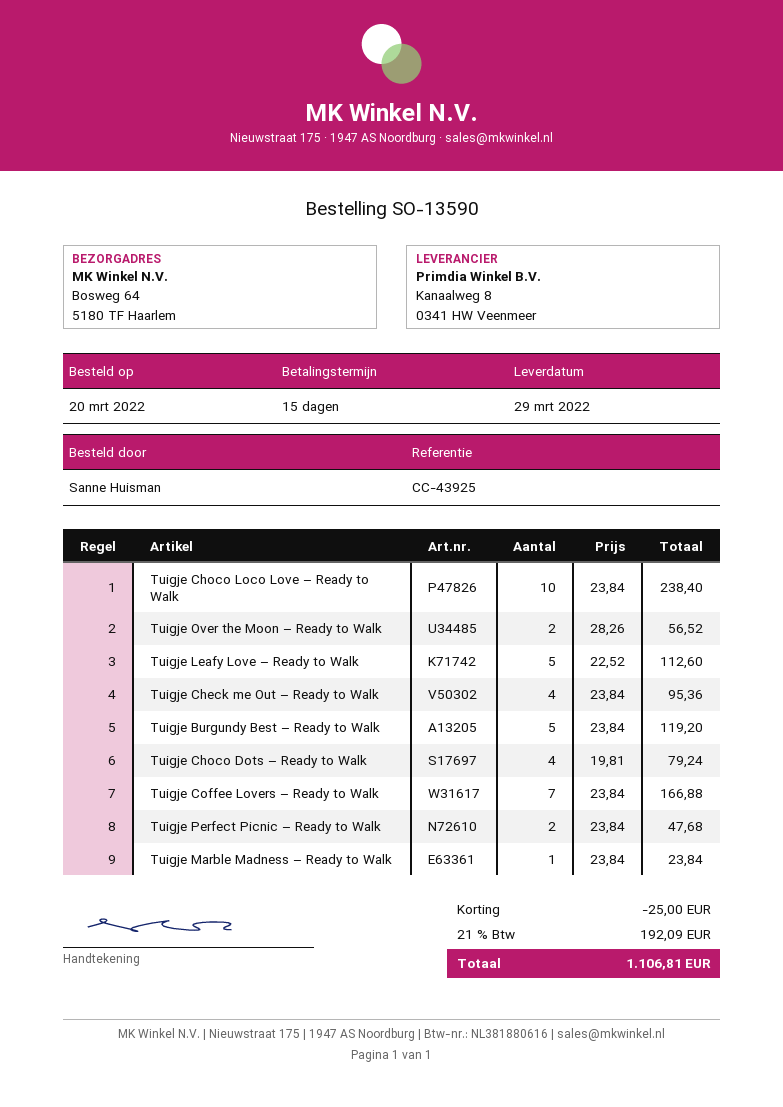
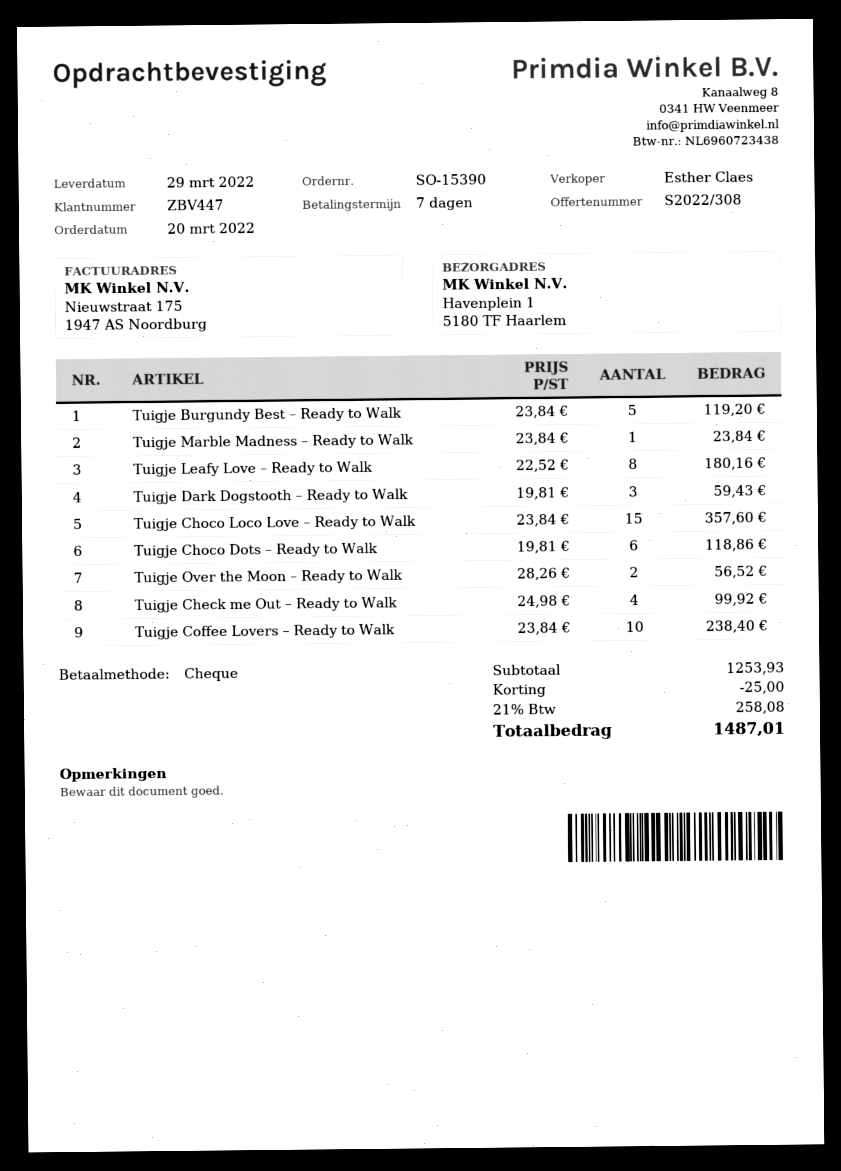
order number: SO-13590 -> SO-15390
payment terms: 15 days -> 7 days
ship to: Bosweg 64, 5180 TF Haarlem -> Havenplein 1, 5180 TF Haarlem
Tuigje Choco Loco Love – Ready to Walk: 10 x 23.84 = 238.40 -> 15 x 23.84 = 357.60
Tuigje Leafy Love – Ready to Walk: 5 x 22.52 = 112.60 -> 8 x 22.52 = 180.16
Tuigje Check me Out – Ready to Walk: 4 x 23.84 = 95.36 -> 4 x 24.98 = 99.92
Tuigje Choco Dots – Ready to Walk: 4 x 19.81 = 79.24 -> 6 x 19.81 = 118.86
Tuigje Coffee Lovers – Ready to Walk: 7 x 23.84 = 166.88 -> 10 x 23.84 = 238.40
Tuigje Perfect Picnic – Ready to Walk: 2 x 23.84 = 47.68 -> none
Tuigje Dark Dogstooth – Ready to Walk: none -> 3 x 19.81 = 59.43
tax: 21% = 192.09 -> 21% = 258.08
total: 1106.81 -> 1487.01

